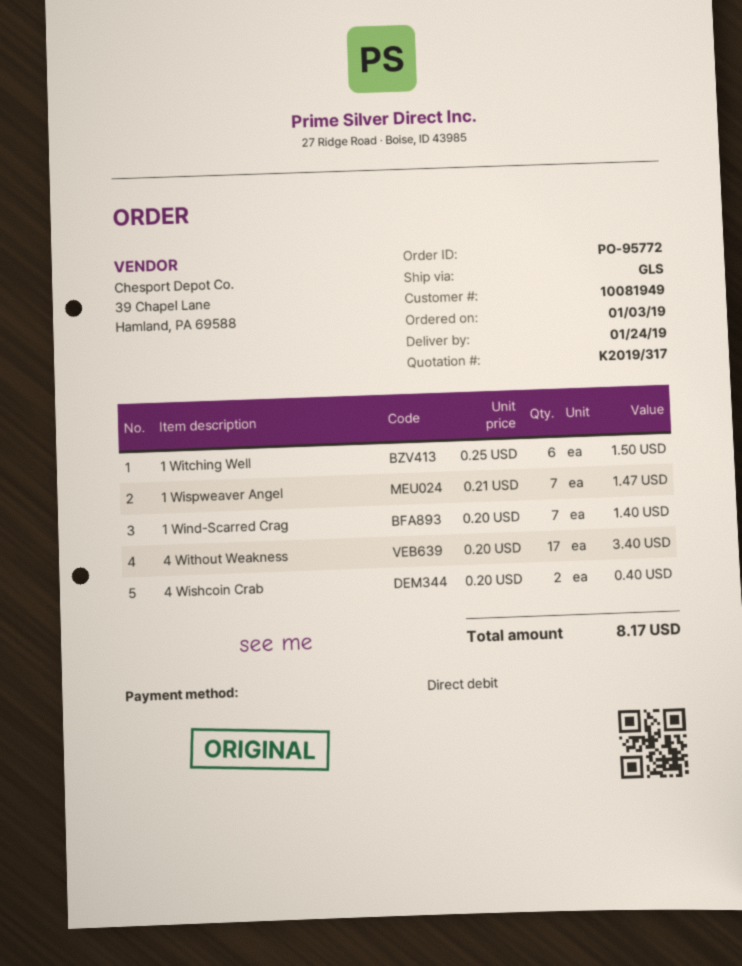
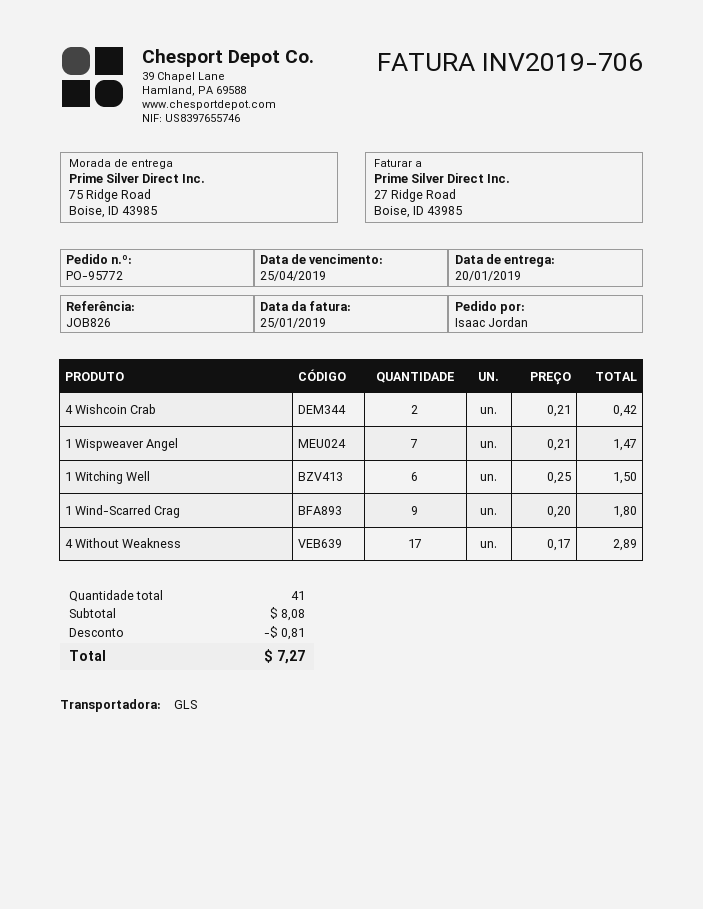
delivery date: 2019-01-24 -> 2019-01-20
1 Wind-Scarred Crag: 7 x 0.20 = 1.40 -> 9 x 0.20 = 1.80
4 Without Weakness: 17 x 0.20 = 3.40 -> 17 x 0.17 = 2.89
4 Wishcoin Crab: 2 x 0.20 = 0.40 -> 2 x 0.21 = 0.42
discount: none -> 0.81
total: 8.17 -> 7.27

